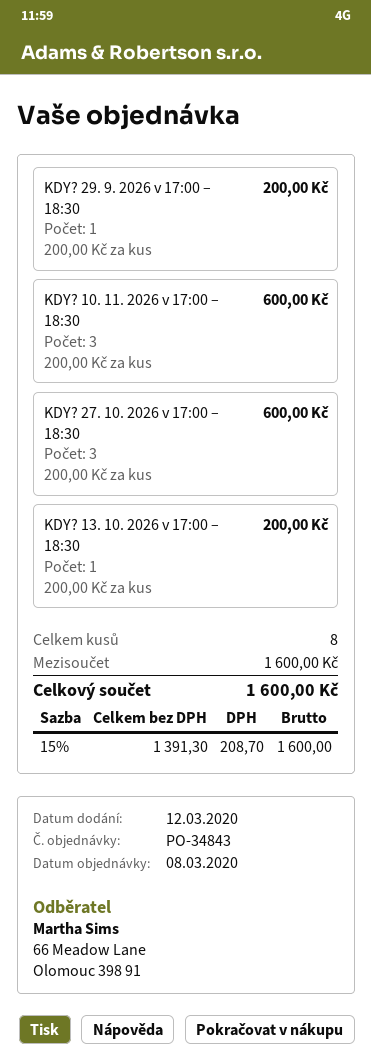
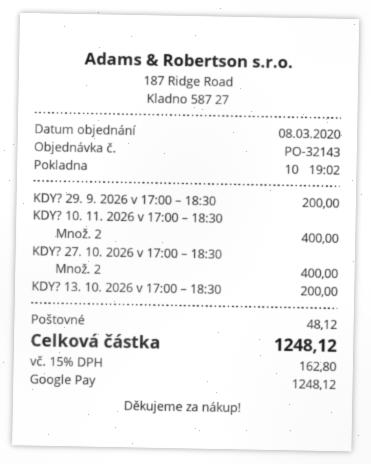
order number: PO-34843 -> PO-32143
KDY? 10. 11. 2026 v 17:00 – 18:30: 3 for 600.00 -> 2 for 400.00
KDY? 27. 10. 2026 v 17:00 – 18:30: 3 for 600.00 -> 2 for 400.00
shipping: none -> 48.12
tax: 15% = 208.70 -> 15% = 162.80
total: 1600.00 -> 1248.12

